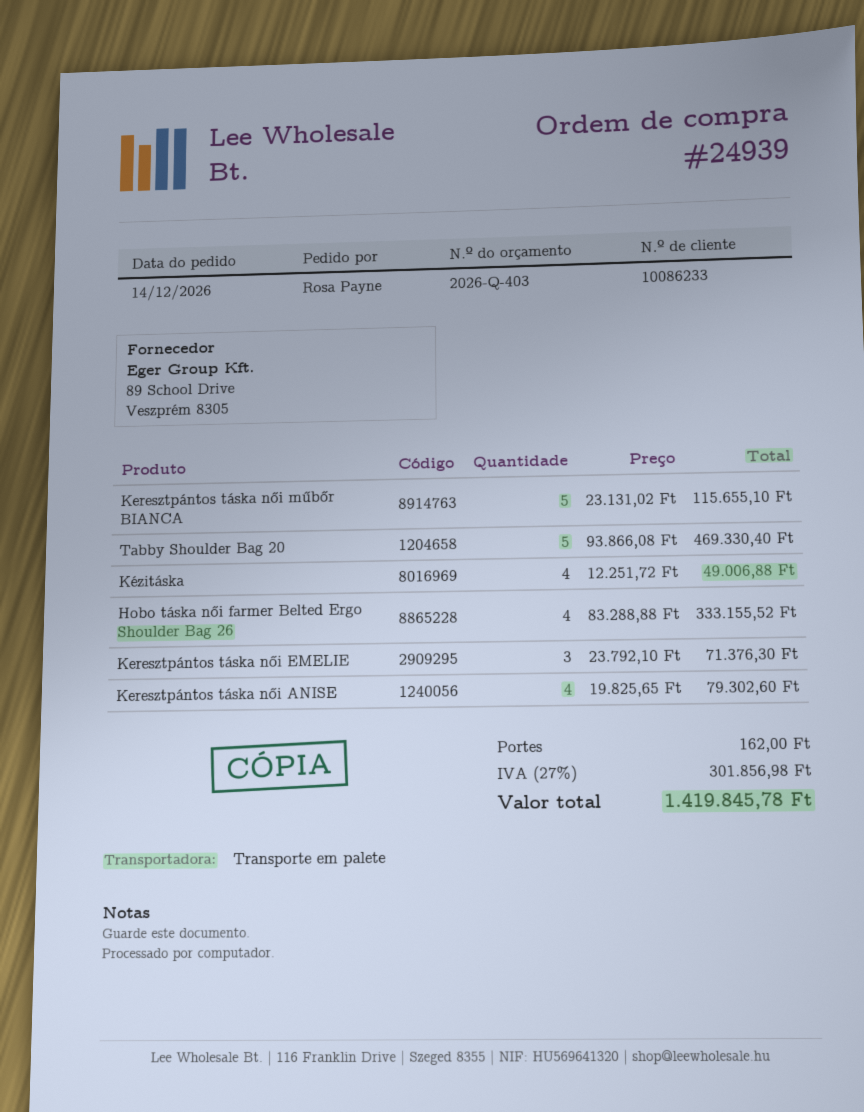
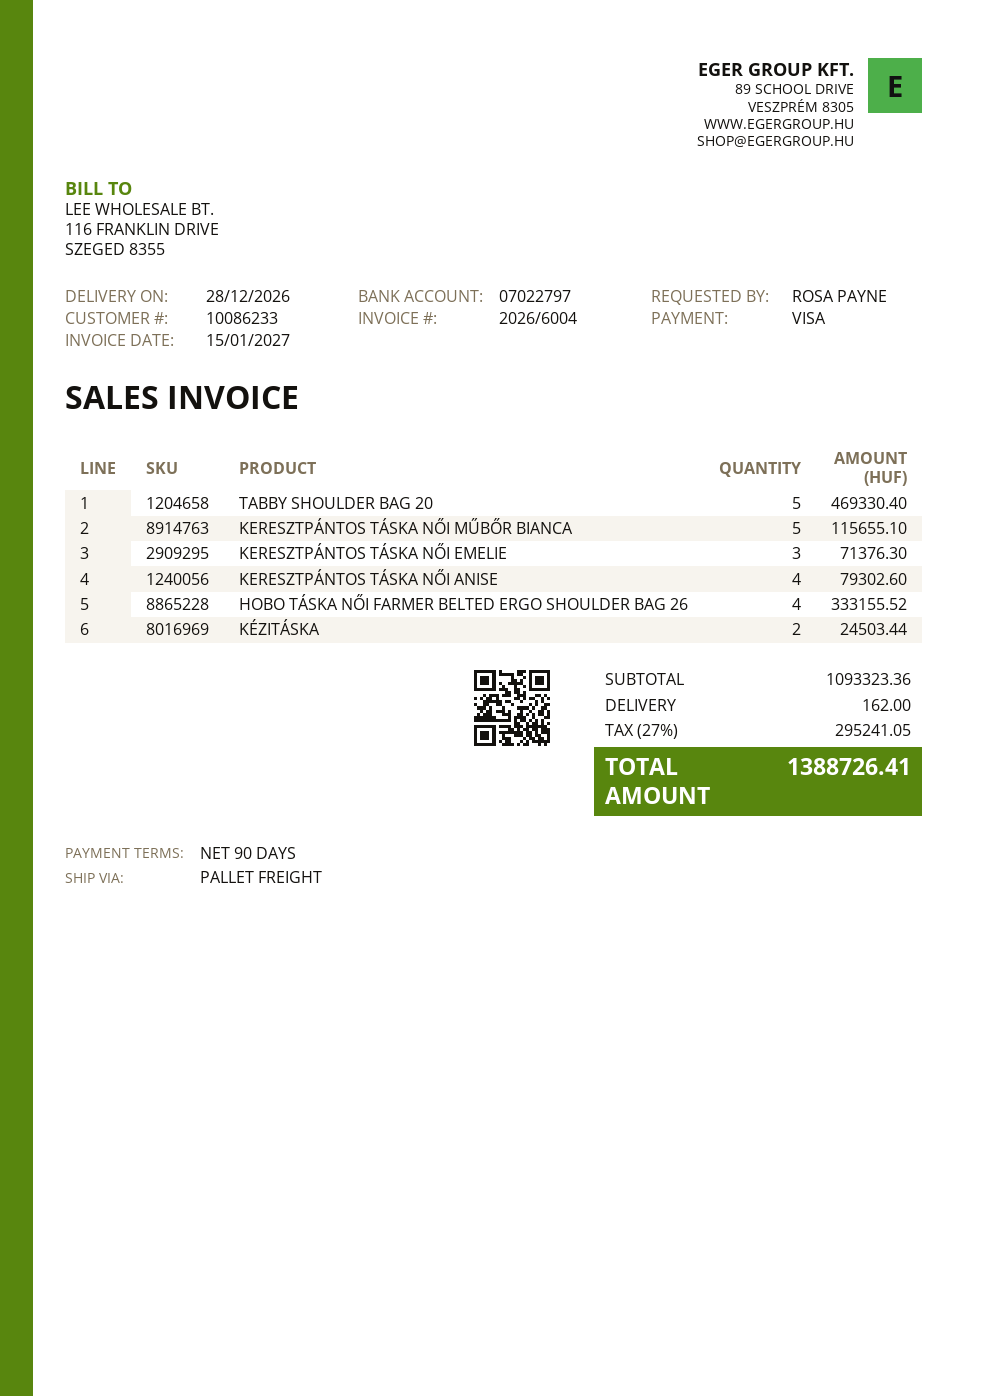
Kézitáska: 4 for 49006.88 -> 2 for 24503.44
tax: 27% = 301856.98 -> 27% = 295241.05
total: 1419845.78 -> 1388726.41

